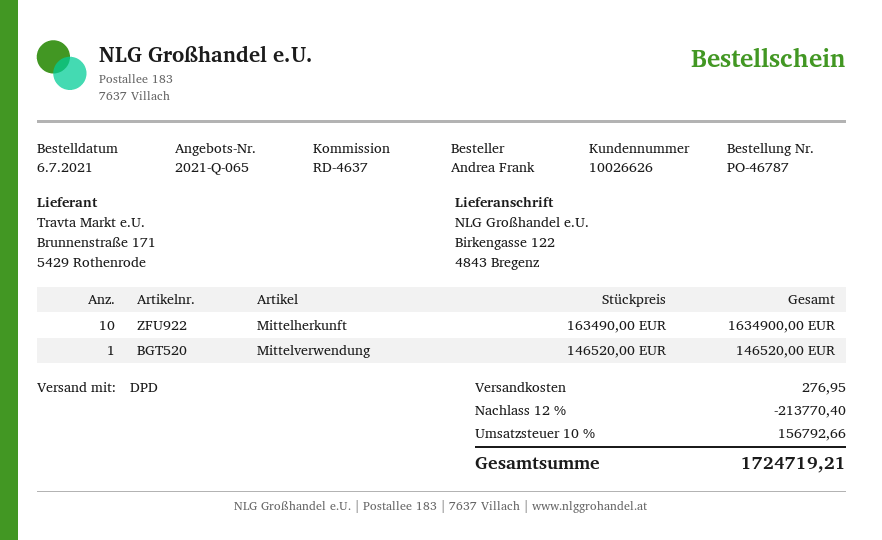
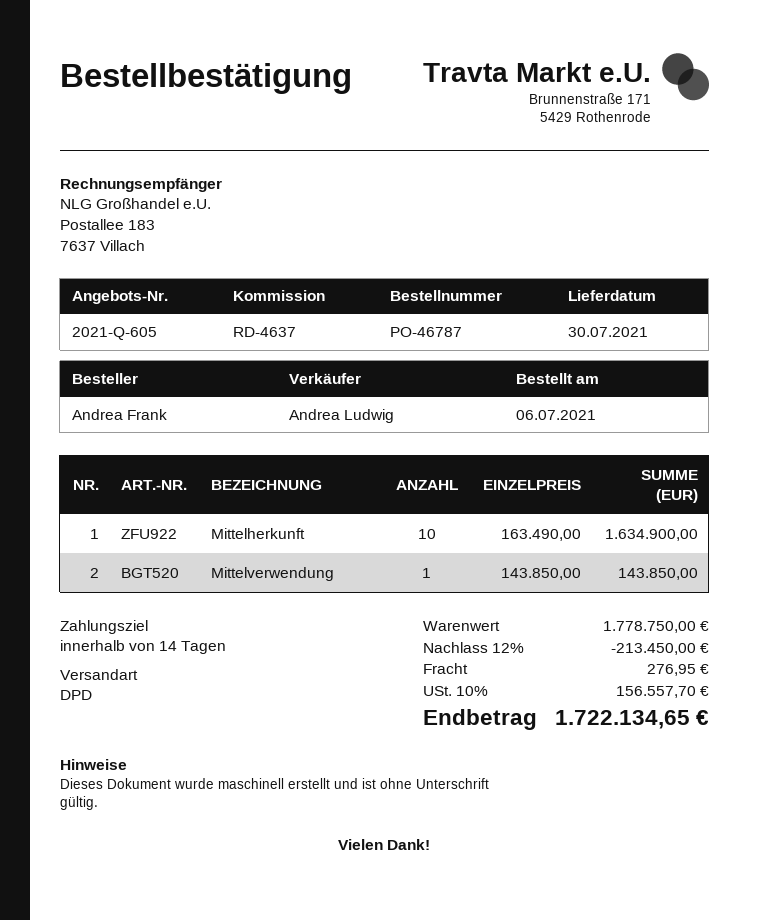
quote number: 2021-Q-065 -> 2021-Q-605
Mittelverwendung: 1 x 146520.00 = 146520.00 -> 1 x 143850.00 = 143850.00
discount: 12% = 213770.40 -> 12% = 213450.00
tax: 10% = 156792.66 -> 10% = 156557.70
total: 1724719.21 -> 1722134.65

